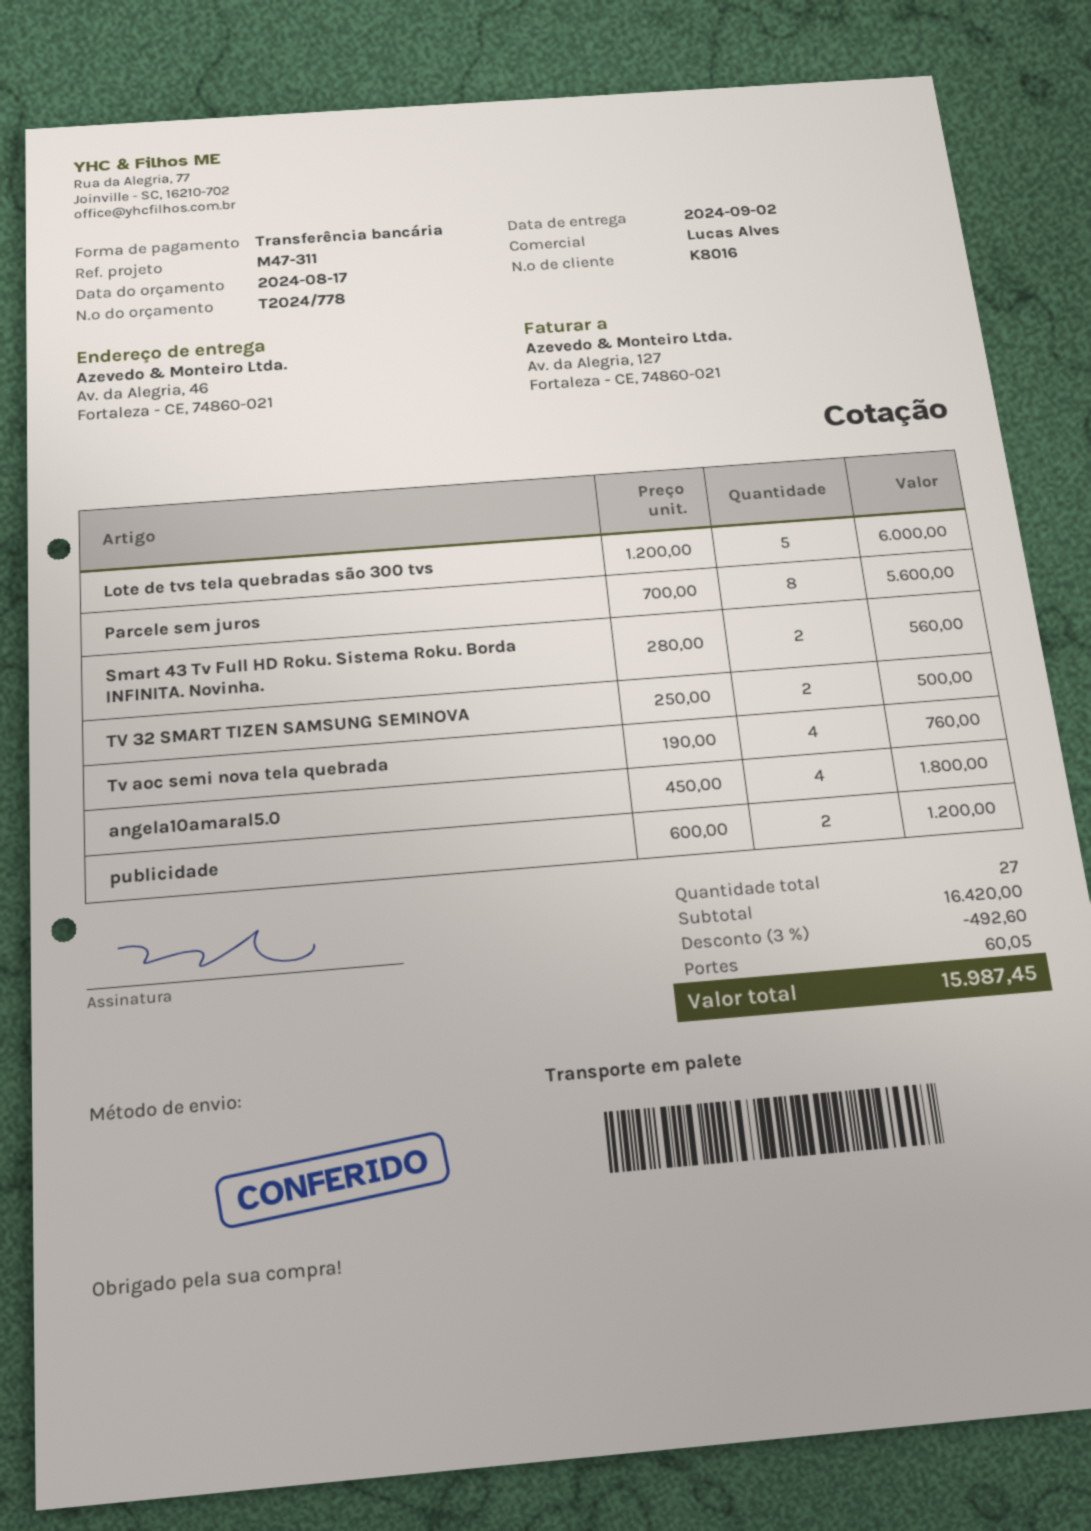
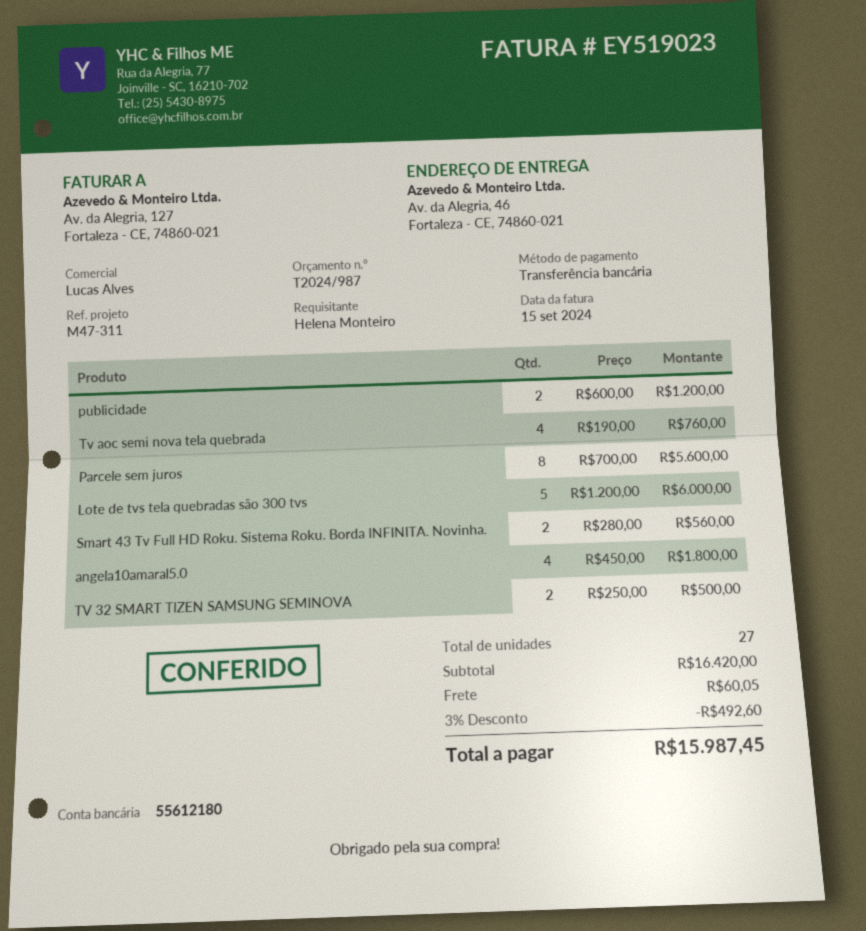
quote number: T2024/778 -> T2024/987

